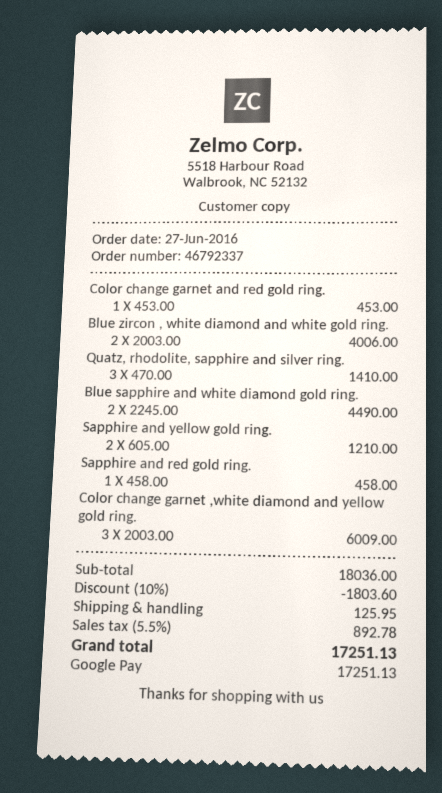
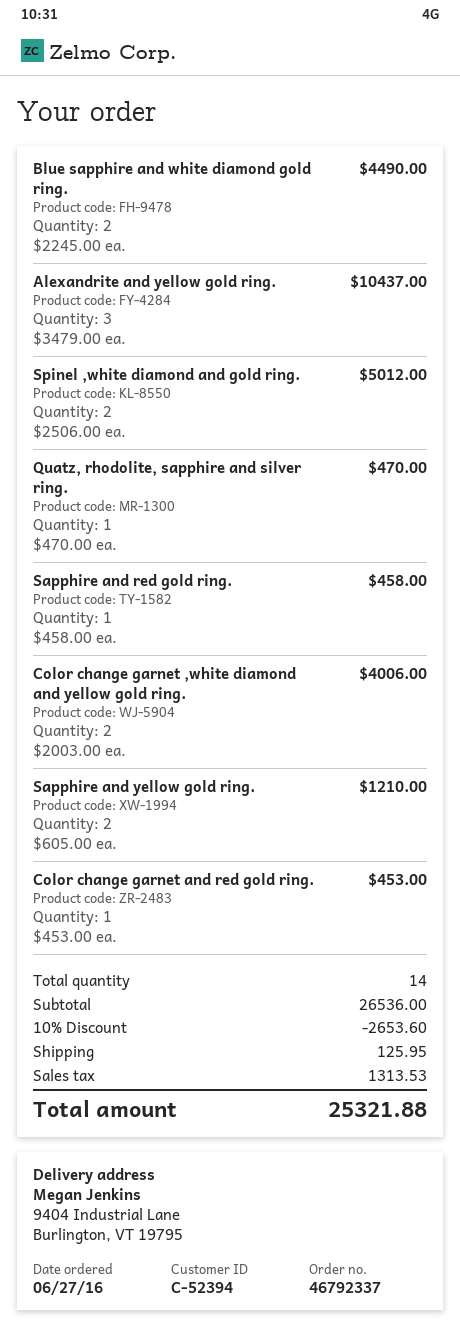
Blue zircon , white diamond and white gold ring.: 2 x 2003.00 = 4006.00 -> none
Quatz, rhodolite, sapphire and silver ring.: 3 x 470.00 = 1410.00 -> 1 x 470.00 = 470.00
Color change garnet ,white diamond and yellow gold ring.: 3 x 2003.00 = 6009.00 -> 2 x 2003.00 = 4006.00
Alexandrite and yellow gold ring.: none -> 3 x 3479.00 = 10437.00
Spinel ,white diamond and gold ring.: none -> 2 x 2506.00 = 5012.00
subtotal: 18036.00 -> 26536.00
discount: 10% = 1803.60 -> 10% = 2653.60
tax: 892.78 -> 1313.53
total: 17251.13 -> 25321.88

